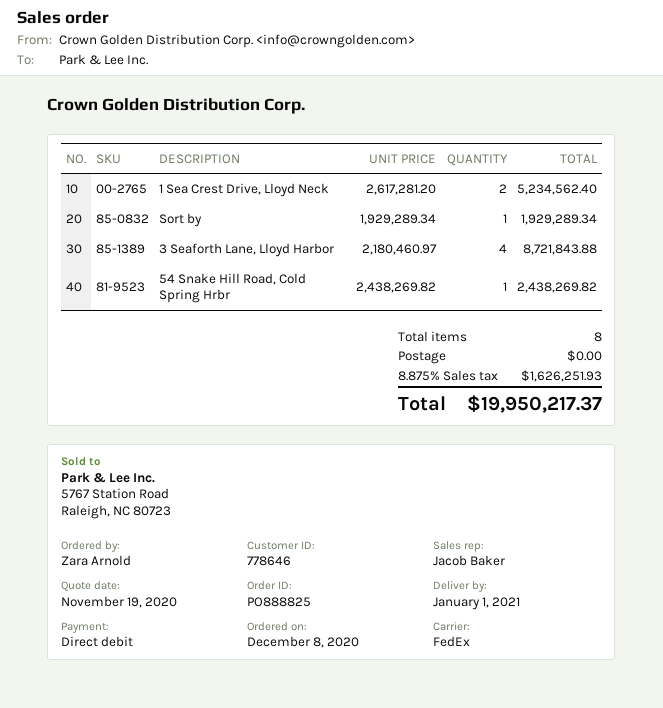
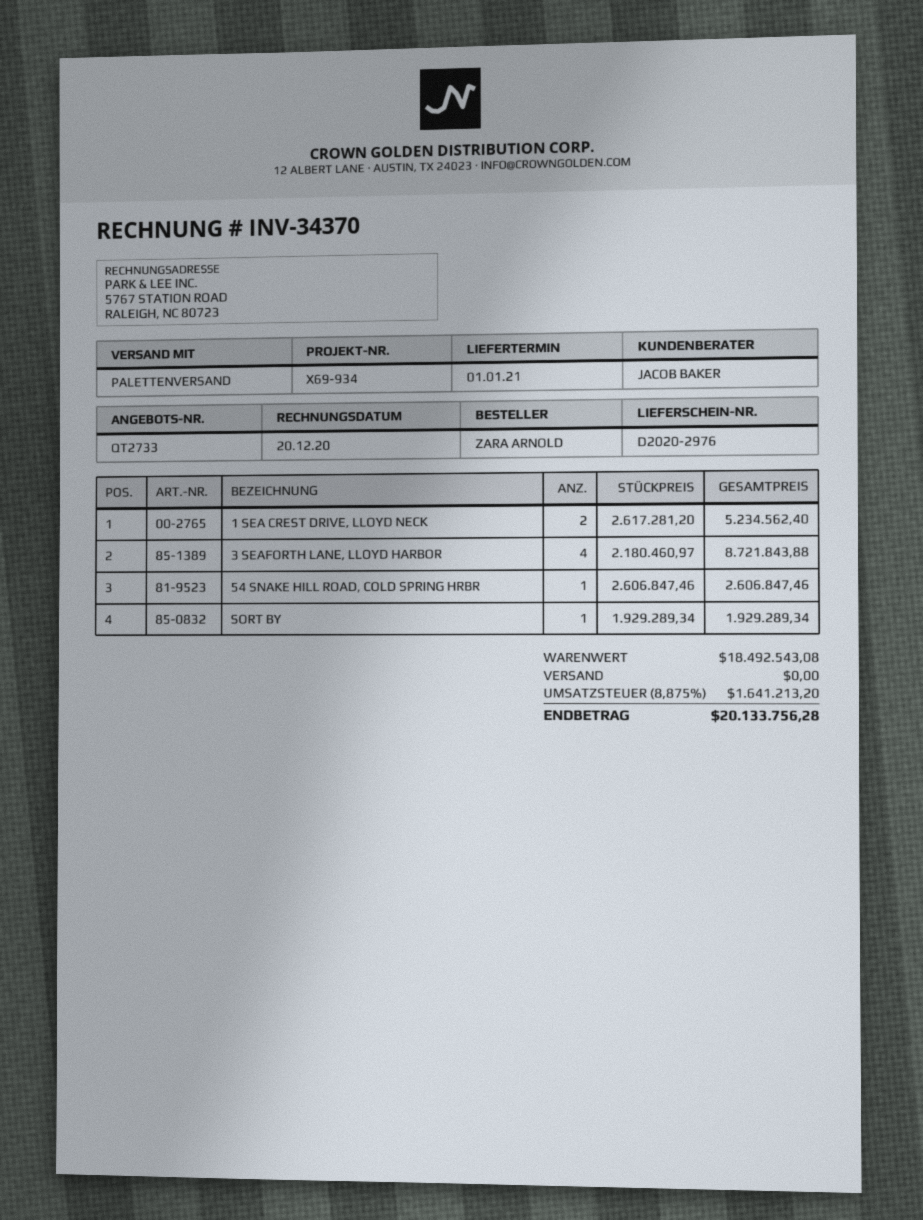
shipping method: FedEx -> pallet freight
54 Snake Hill Road, Cold Spring Hrbr: 1 x 2438269.82 = 2438269.82 -> 1 x 2606847.46 = 2606847.46
tax: 8.875% = 1626251.93 -> 8.875% = 1641213.20
total: 19950217.37 -> 20133756.28

